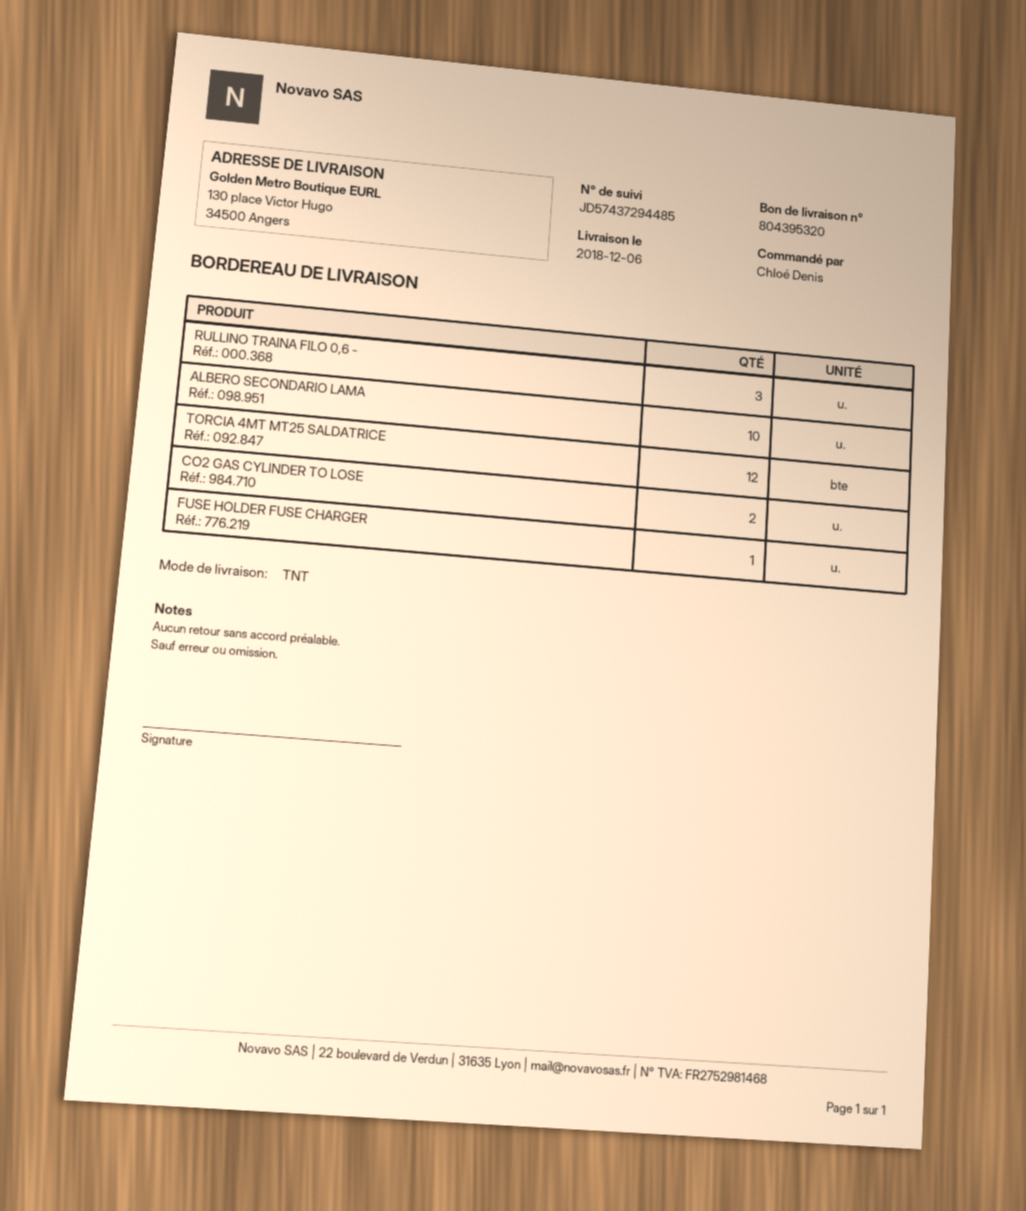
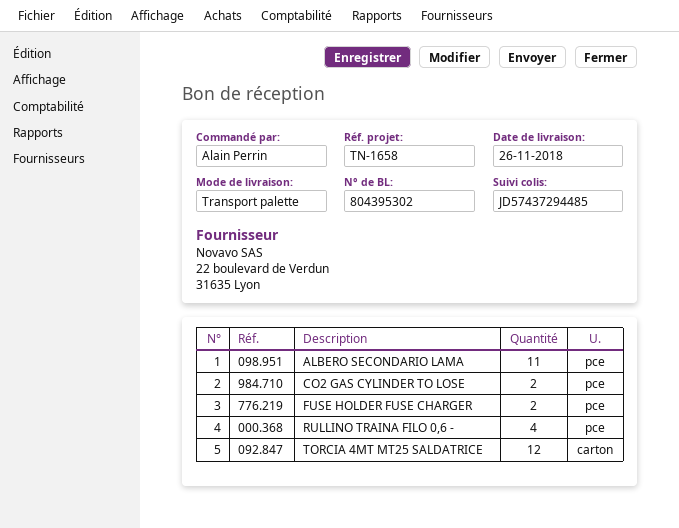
delivery note number: 804395320 -> 804395302
delivery date: 2018-12-06 -> 2018-11-26
ordered by: Chloé Denis -> Alain Perrin
shipping method: TNT -> pallet freight
RULLINO TRAINA FILO 0,6 -: 3 -> 4
ALBERO SECONDARIO LAMA: 10 -> 11
FUSE HOLDER FUSE CHARGER: 1 -> 2

